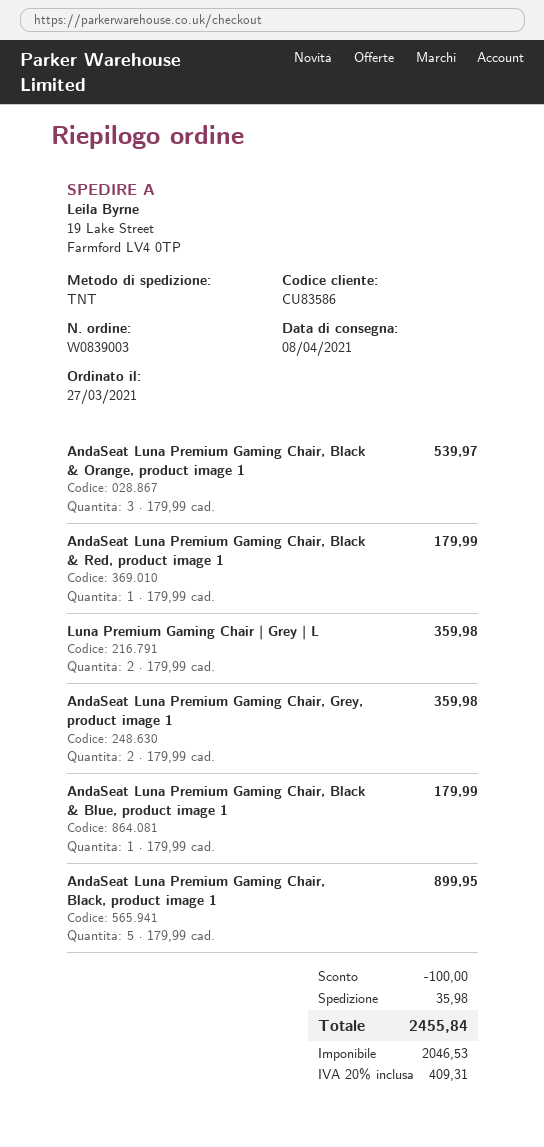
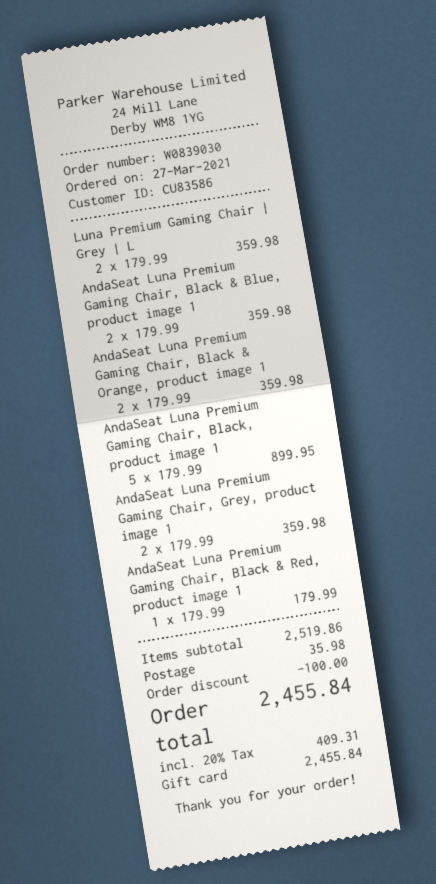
order number: W0839003 -> W0839030
AndaSeat Luna Premium Gaming Chair, Black & Orange, product image 1: 3 x 179.99 = 539.97 -> 2 x 179.99 = 359.98
AndaSeat Luna Premium Gaming Chair, Black & Blue, product image 1: 1 x 179.99 = 179.99 -> 2 x 179.99 = 359.98

